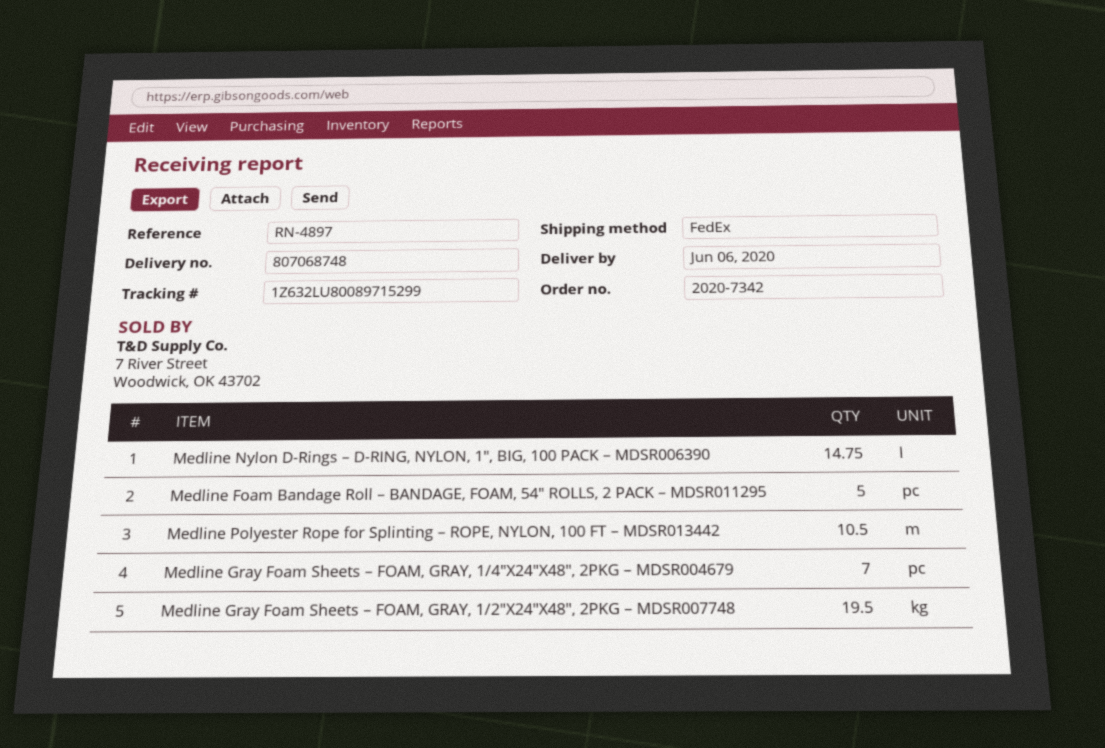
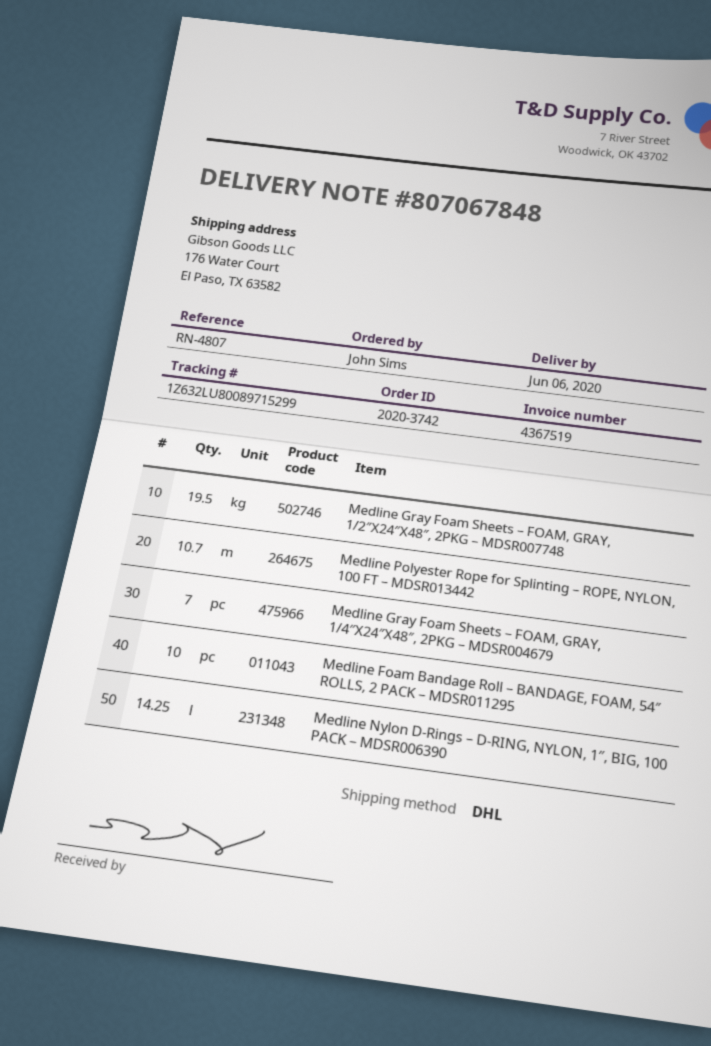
order number: 2020-7342 -> 2020-3742
delivery note number: 807068748 -> 807067848
reference: RN-4897 -> RN-4807
shipping method: FedEx -> DHL
Medline Nylon D-Rings – D-RING, NYLON, 1″, BIG, 100 PACK – MDSR006390: 14.75 -> 14.25
Medline Foam Bandage Roll – BANDAGE, FOAM, 54″ ROLLS, 2 PACK – MDSR011295: 5 -> 10
Medline Polyester Rope for Splinting – ROPE, NYLON, 100 FT – MDSR013442: 10.5 -> 10.7

